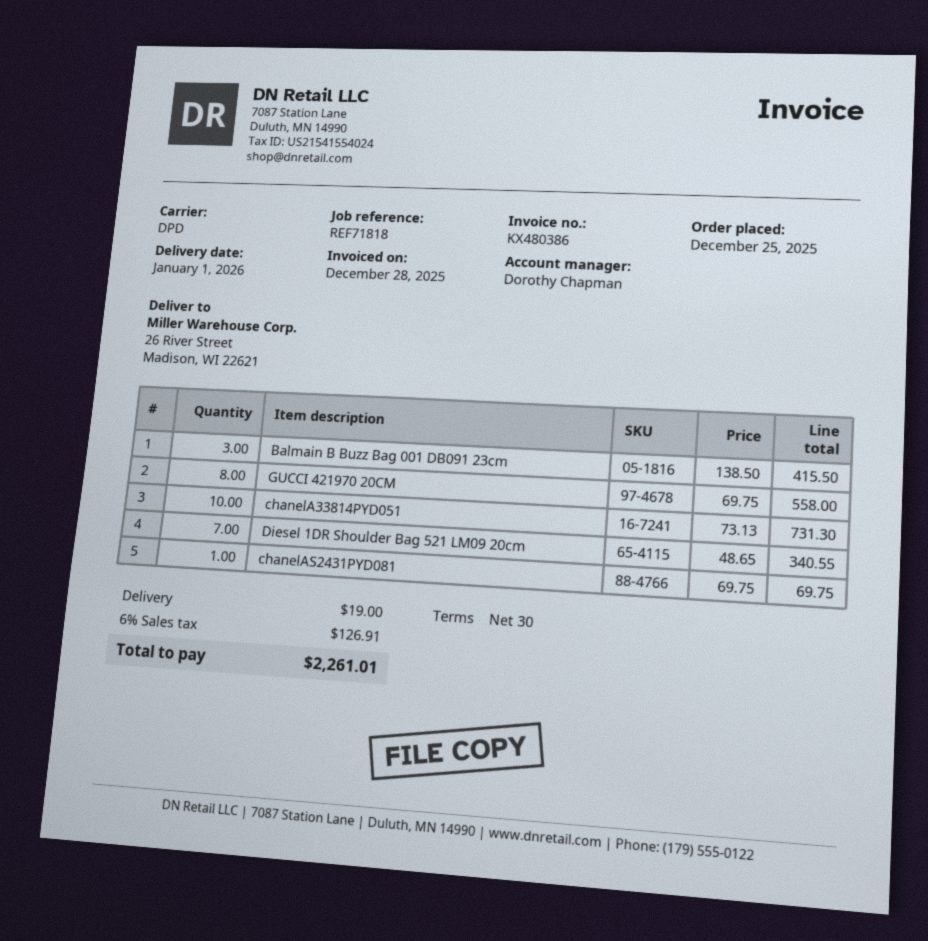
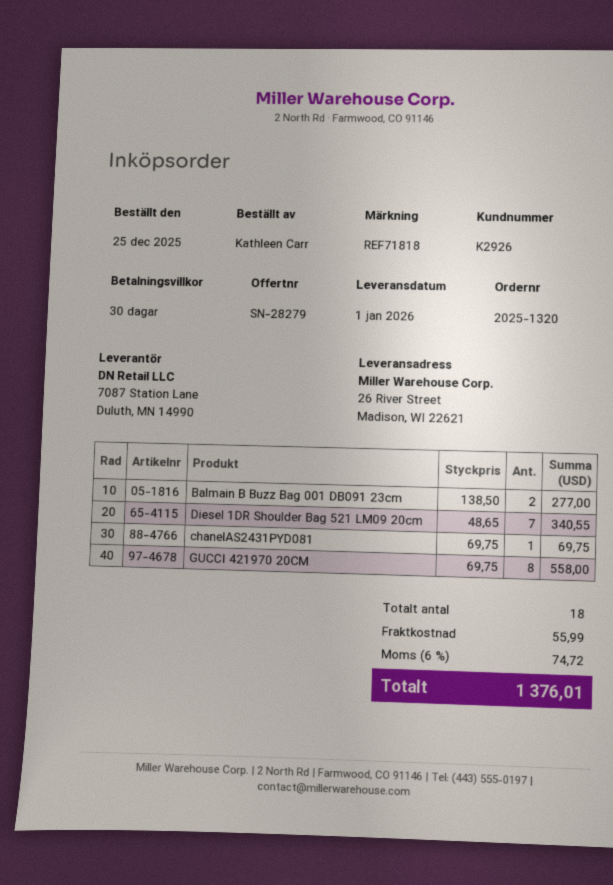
Balmain B Buzz Bag 001 DB091 23cm: 3 x 138.50 = 415.50 -> 2 x 138.50 = 277.00
chanelA33814PYD051: 10 x 73.13 = 731.30 -> none
shipping: 19.00 -> 55.99
tax: 6% = 126.91 -> 6% = 74.72
total: 2261.01 -> 1376.01

